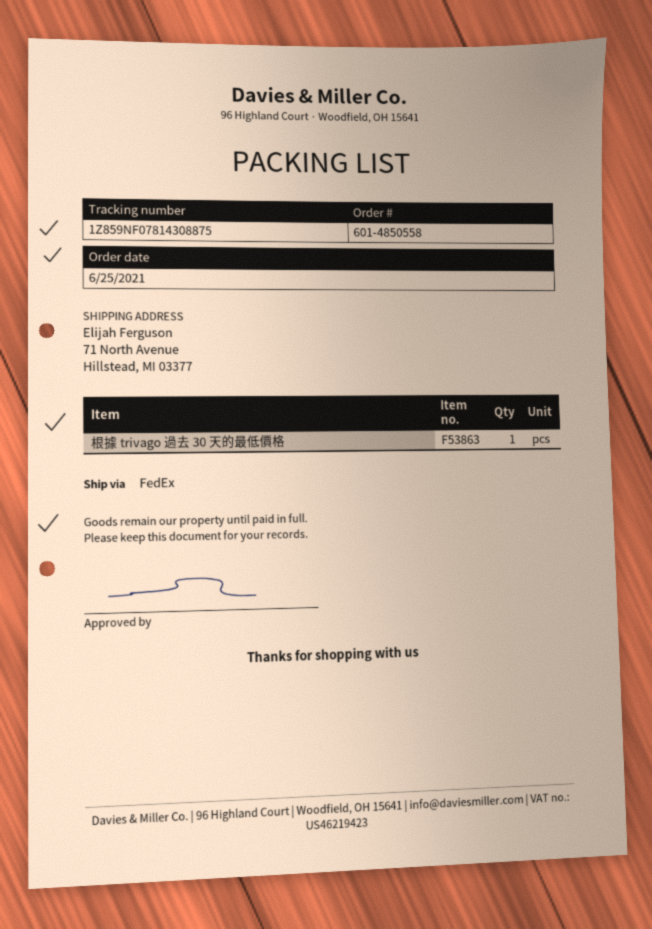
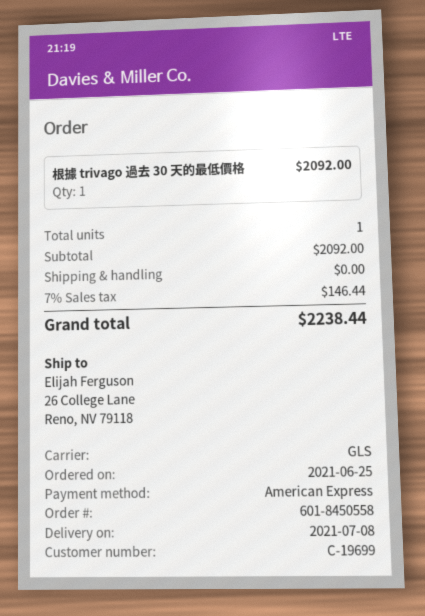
order number: 601-4850558 -> 601-8450558
shipping method: FedEx -> GLS
ship to: 71 North Avenue, Hillstead, MI 03377 -> 26 College Lane, Reno, NV 79118

